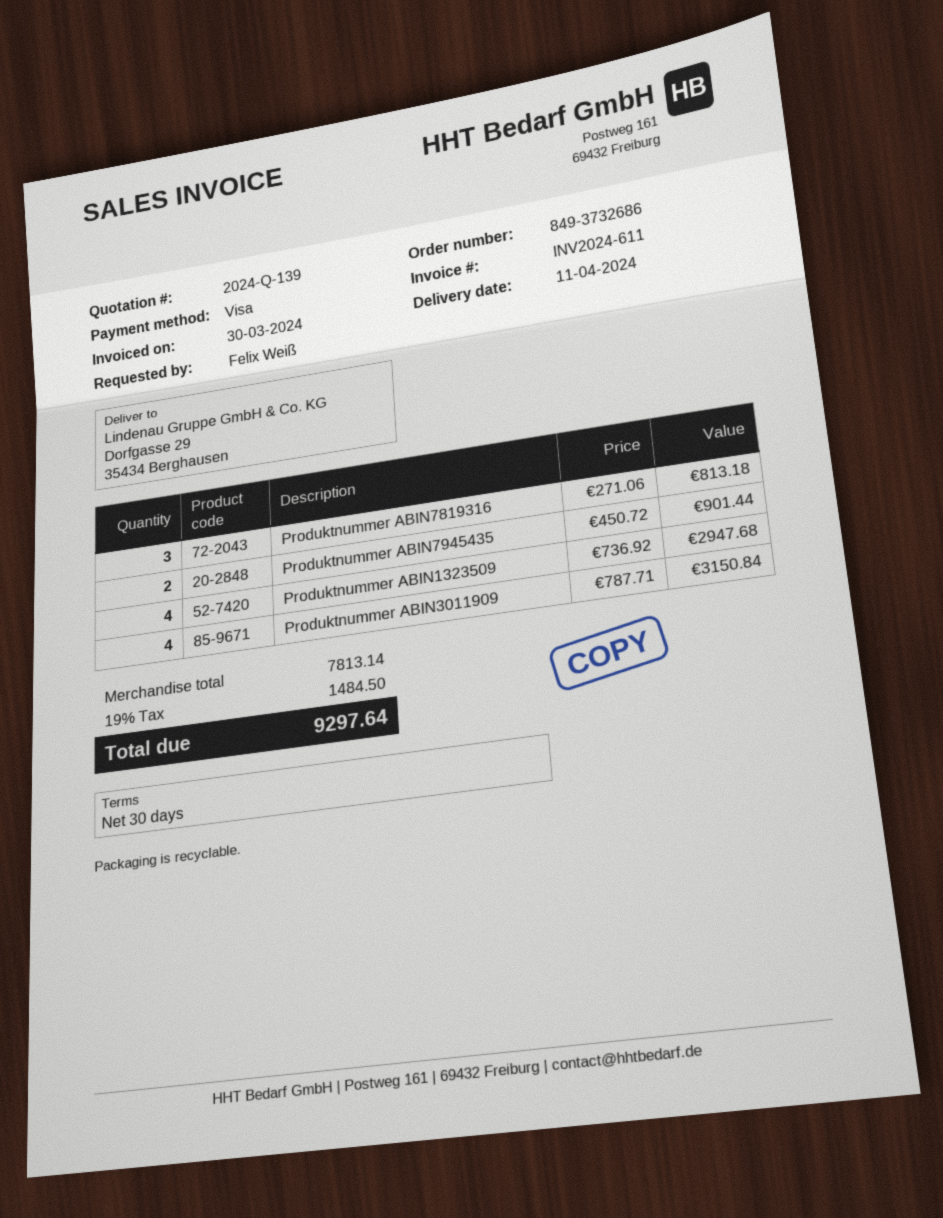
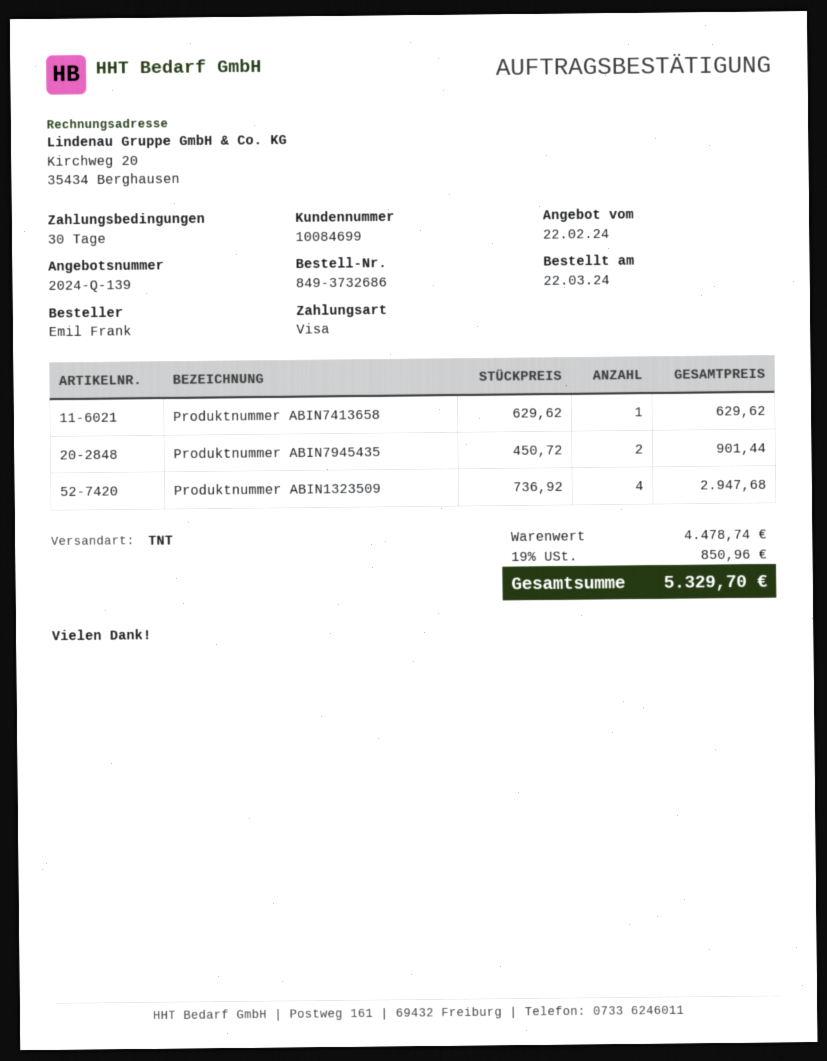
ordered by: Felix Weiß -> Emil Frank
Produktnummer ABIN7819316: 3 x 271.06 = 813.18 -> none
Produktnummer ABIN3011909: 4 x 787.71 = 3150.84 -> none
Produktnummer ABIN7413658: none -> 1 x 629.62 = 629.62
subtotal: 7813.14 -> 4478.74
tax: 19% = 1484.50 -> 19% = 850.96
total: 9297.64 -> 5329.70

